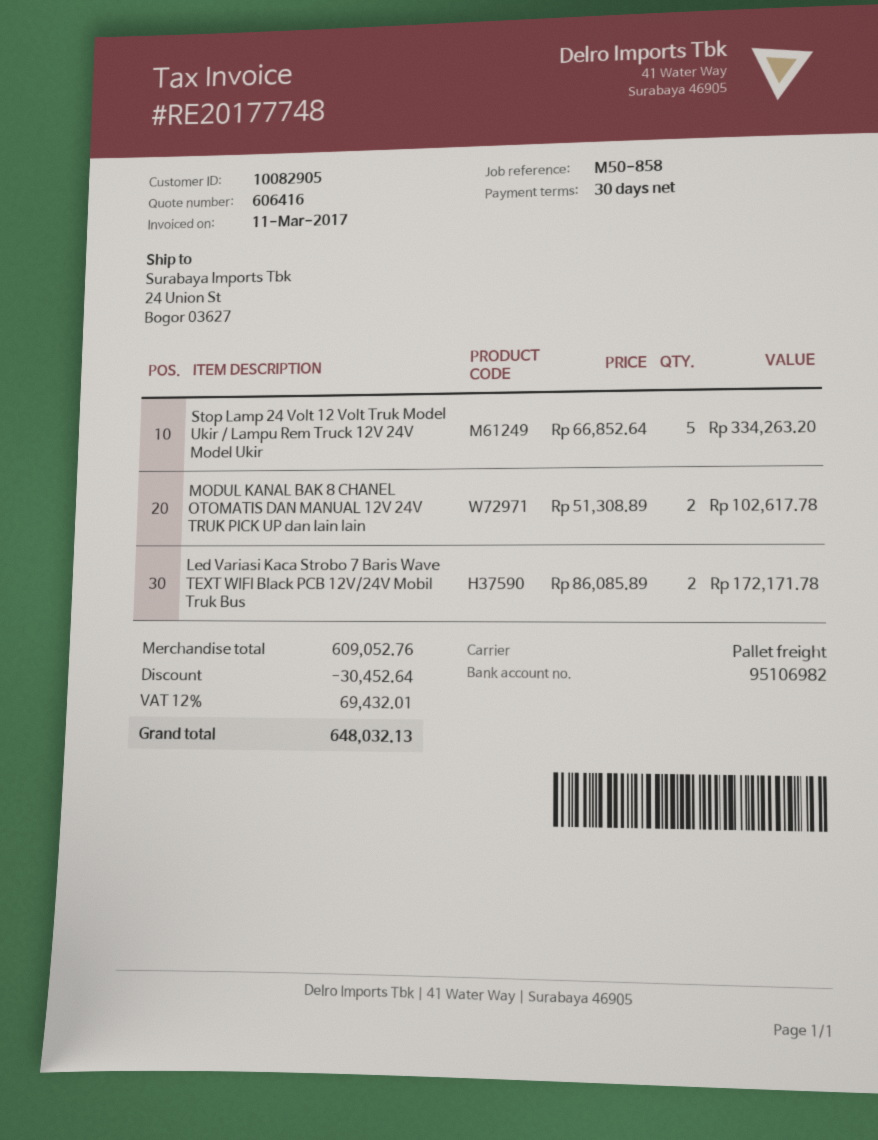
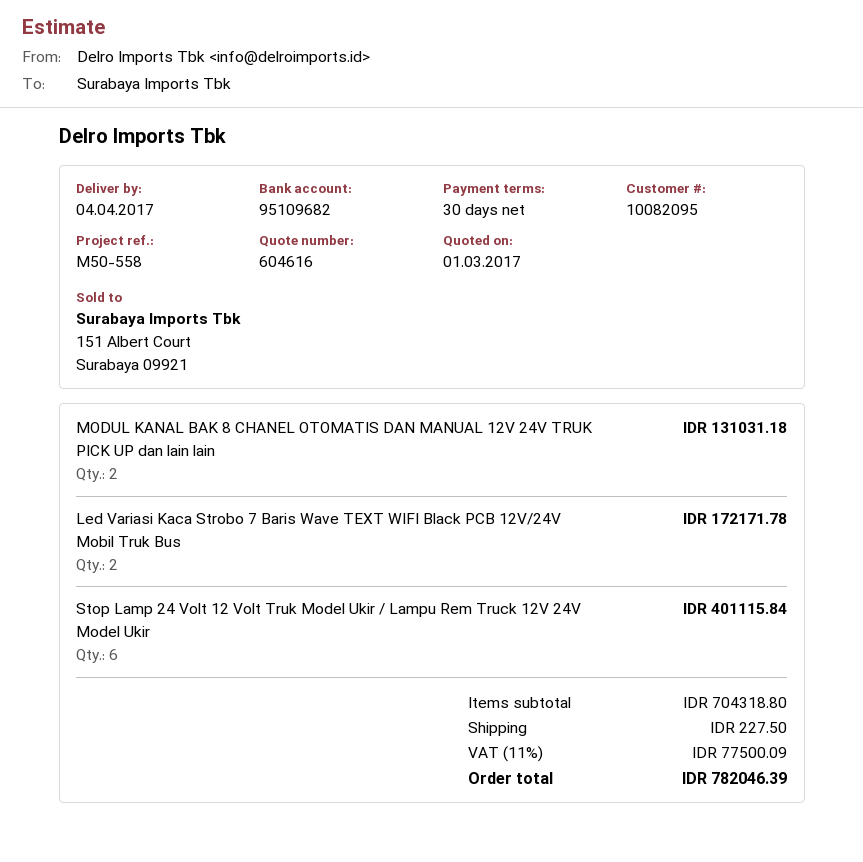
quote number: 606416 -> 604616
customer number: 10082905 -> 10082095
reference: M50-858 -> M50-558
bank account: 95106982 -> 95109682
Stop Lamp 24 Volt 12 Volt Truk Model Ukir / Lampu Rem Truck 12V 24V Model Ukir: 5 for 334263.20 -> 6 for 401115.84
MODUL KANAL BAK 8 CHANEL OTOMATIS DAN MANUAL 12V 24V TRUK PICK UP dan lain lain: 2 for 102617.78 -> 2 for 131031.18
subtotal: 609052.76 -> 704318.80
discount: 30452.64 -> none
shipping: none -> 227.50
tax: 12% = 69432.01 -> 11% = 77500.09
total: 648032.13 -> 782046.39

